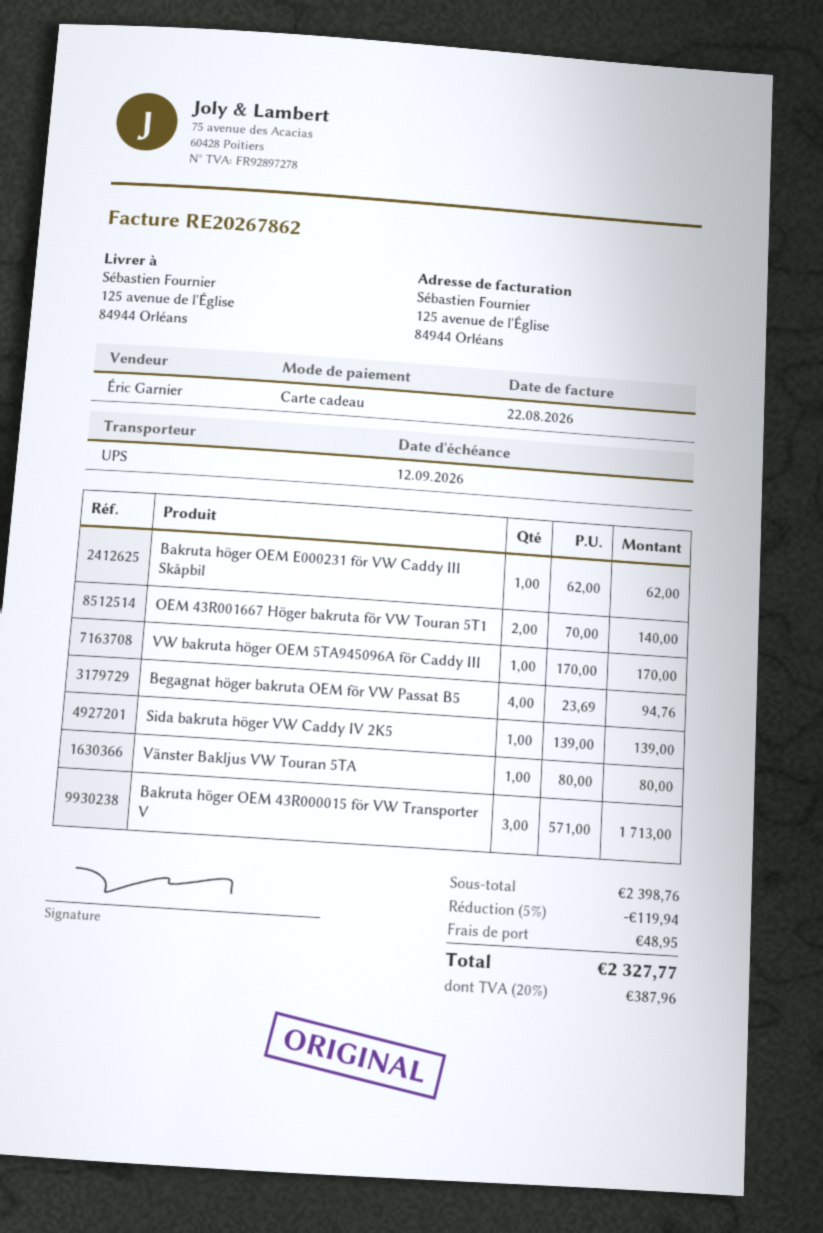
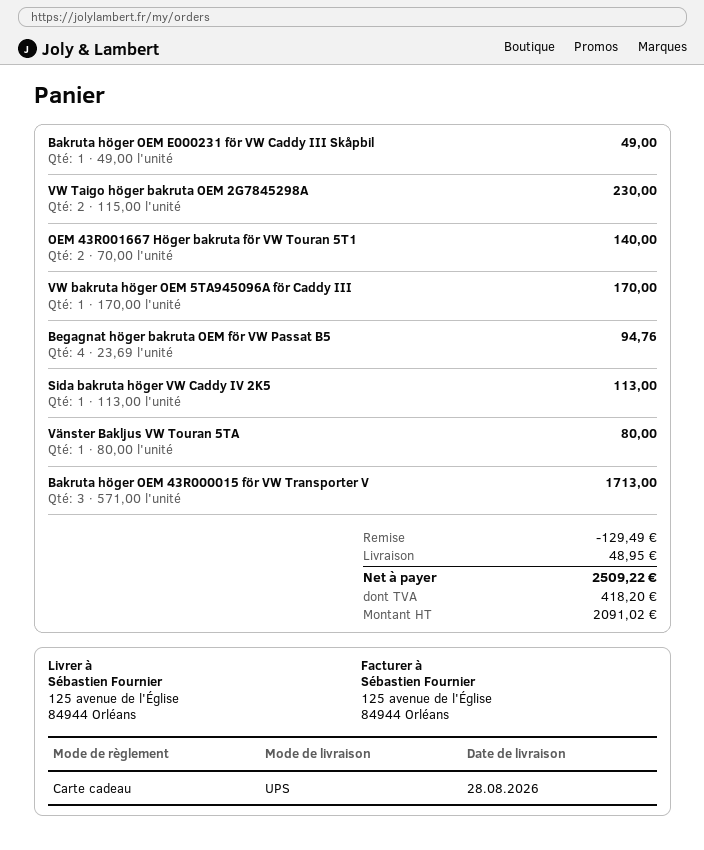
Bakruta höger OEM E000231 för VW Caddy III Skåpbil: 1 x 62.00 = 62.00 -> 1 x 49.00 = 49.00
Sida bakruta höger VW Caddy IV 2K5: 1 x 139.00 = 139.00 -> 1 x 113.00 = 113.00
VW Taigo höger bakruta OEM 2G7845298A: none -> 2 x 115.00 = 230.00
discount: 119.94 -> 129.49
tax: 387.96 -> 418.20
total: 2327.77 -> 2509.22

